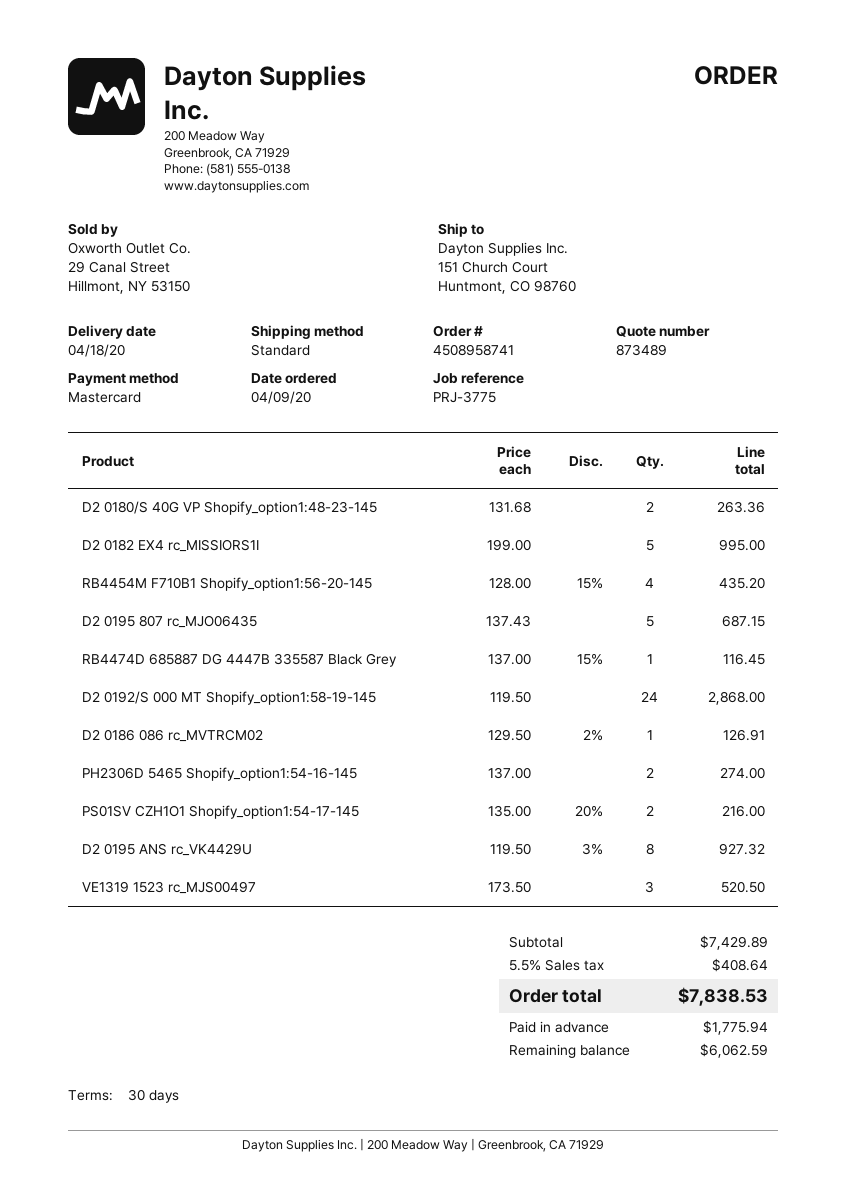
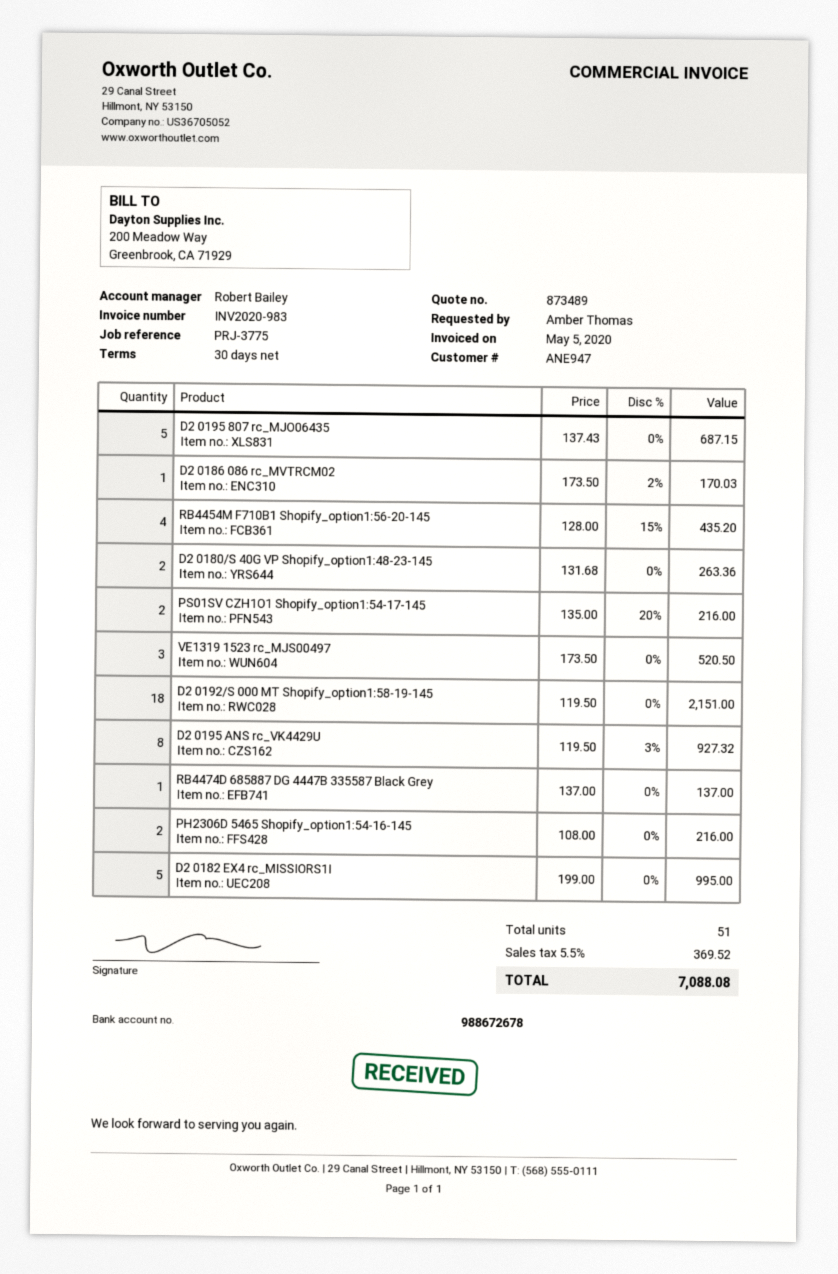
RB4474D 685887 DG 4447B 335587 Black Grey: 1 x 137.00 - 15% = 116.45 -> 1 x 137.00 = 137.00
D2 0192/S 000 MT Shopify_option1:58-19-145: 24 x 119.50 = 2868.00 -> 18 x 119.50 = 2151.00
D2 0186 086 rc_MVTRCM02: 1 x 129.50 - 2% = 126.91 -> 1 x 173.50 - 2% = 170.03
PH2306D 5465 Shopify_option1:54-16-145: 2 x 137.00 = 274.00 -> 2 x 108.00 = 216.00
tax: 5.5% = 408.64 -> 5.5% = 369.52
total: 7838.53 -> 7088.08

